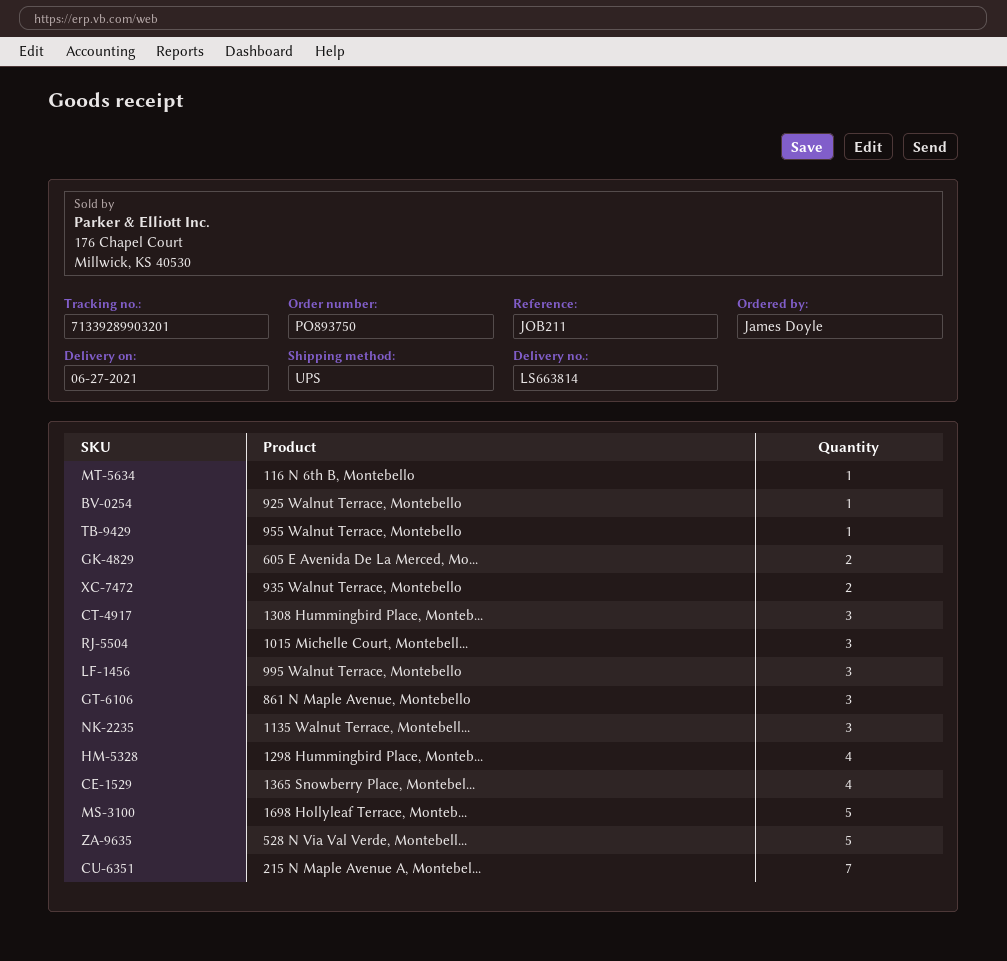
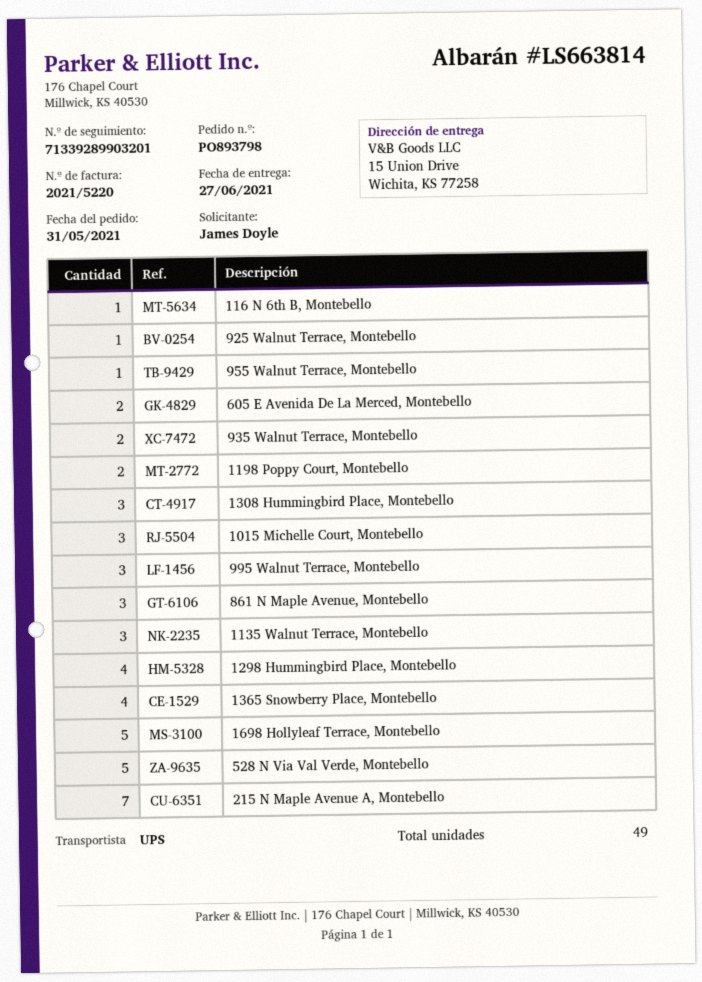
order number: PO893750 -> PO893798
1198 Poppy Court, Montebello: none -> 2

